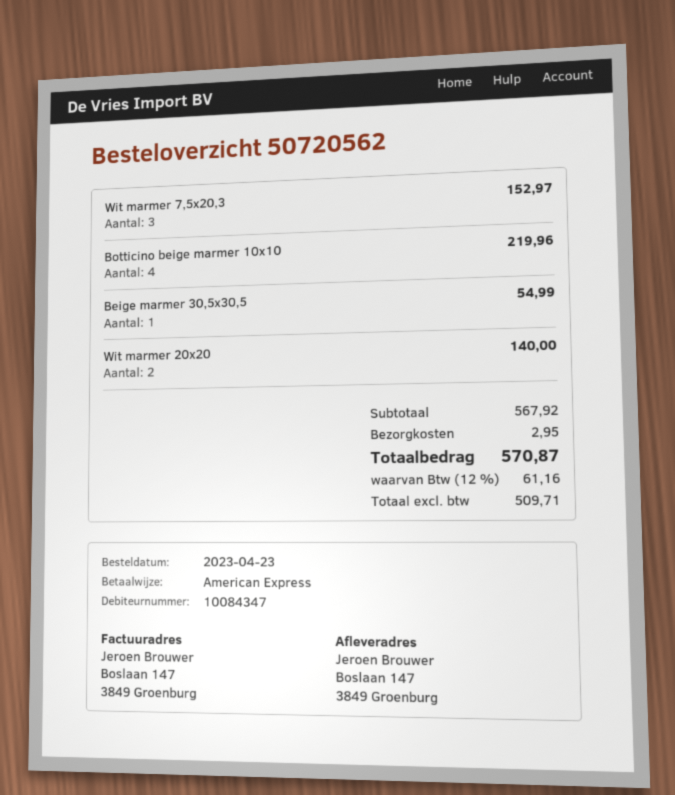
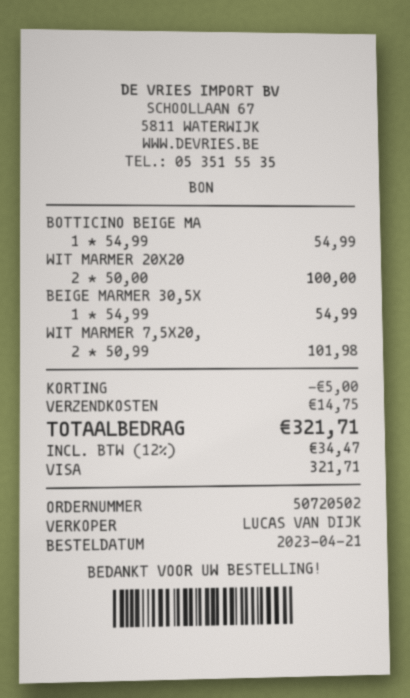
order number: 50720562 -> 50720502
order date: 2023-04-23 -> 2023-04-21
payment method: American Express -> Visa
Wit marmer 7,5x20,3: 3 for 152.97 -> 2 for 101.98
Botticino beige marmer 10x10: 4 for 219.96 -> 1 for 54.99
Wit marmer 20x20: 2 for 140.00 -> 2 for 100.00
discount: none -> 5.00
shipping: 2.95 -> 14.75
tax: 12% = 61.16 -> 12% = 34.47
total: 570.87 -> 321.71

